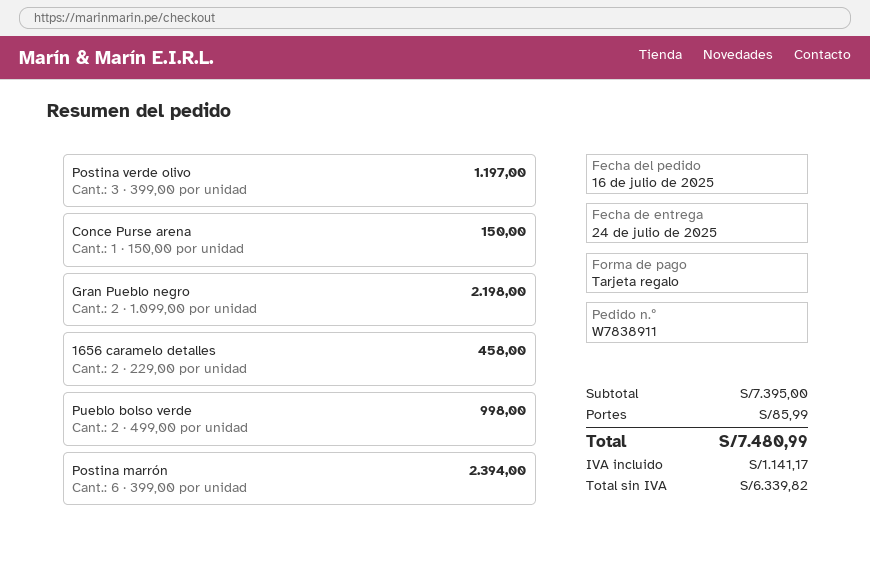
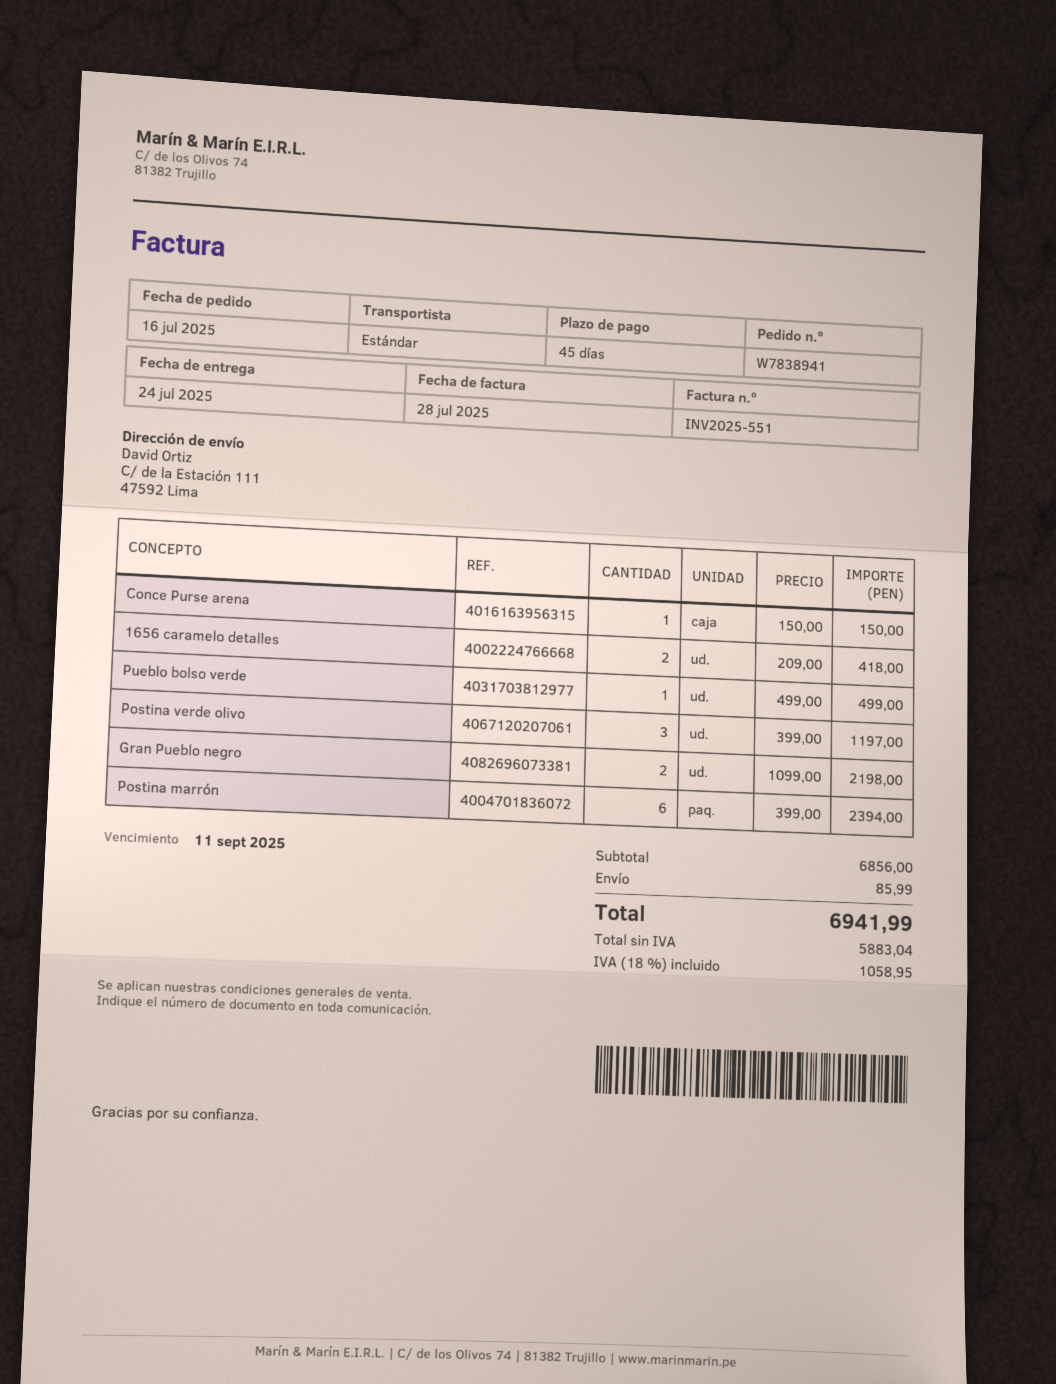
order number: W7838911 -> W7838941
1656 caramelo detalles: 2 x 229.00 = 458.00 -> 2 x 209.00 = 418.00
Pueblo bolso verde: 2 x 499.00 = 998.00 -> 1 x 499.00 = 499.00
subtotal: 7395.00 -> 6856.00
net: 6339.82 -> 5883.04
tax: 1141.17 -> 1058.95
total: 7480.99 -> 6941.99

